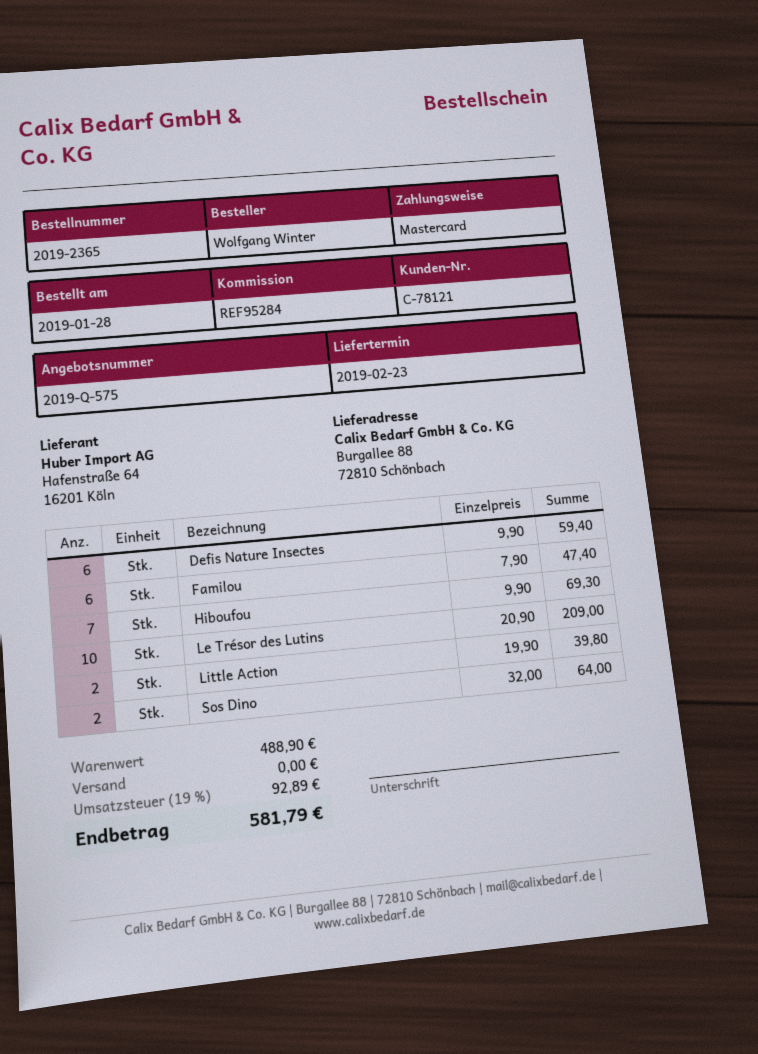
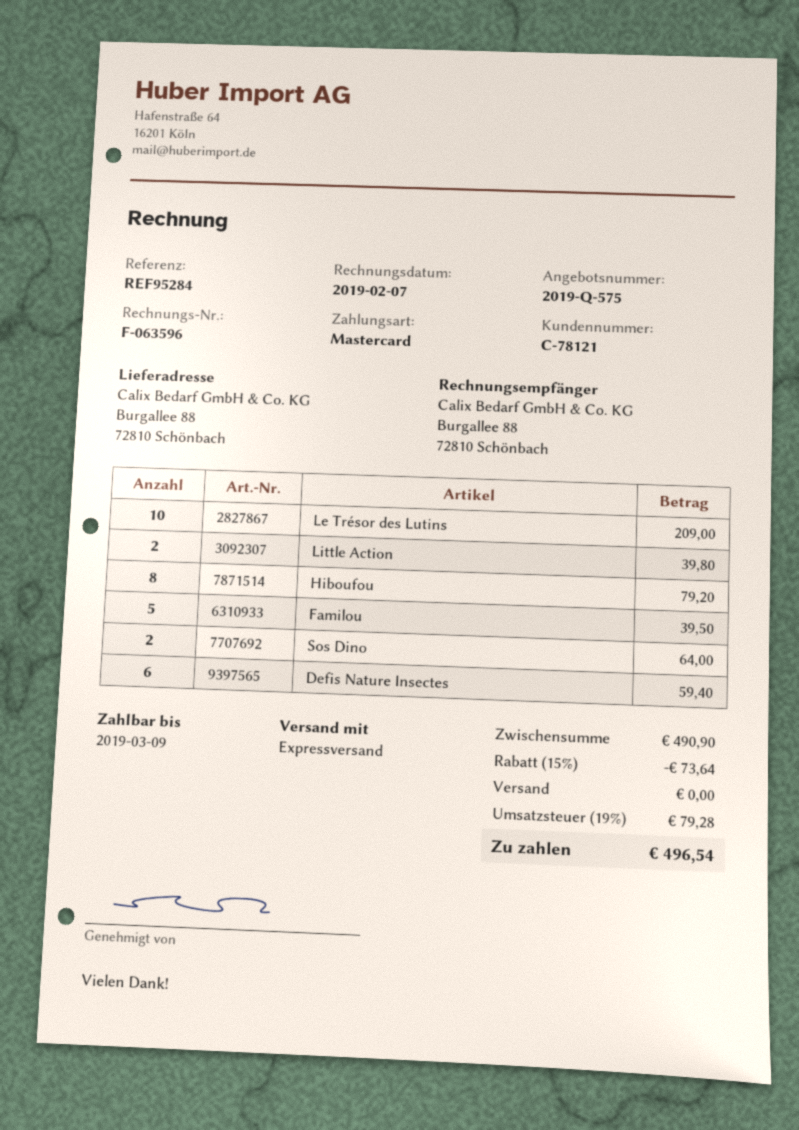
Familou: 6 for 47.40 -> 5 for 39.50
Hiboufou: 7 for 69.30 -> 8 for 79.20
subtotal: 488.90 -> 490.90
discount: none -> 15% = 73.64
tax: 19% = 92.89 -> 19% = 79.28
total: 581.79 -> 496.54

